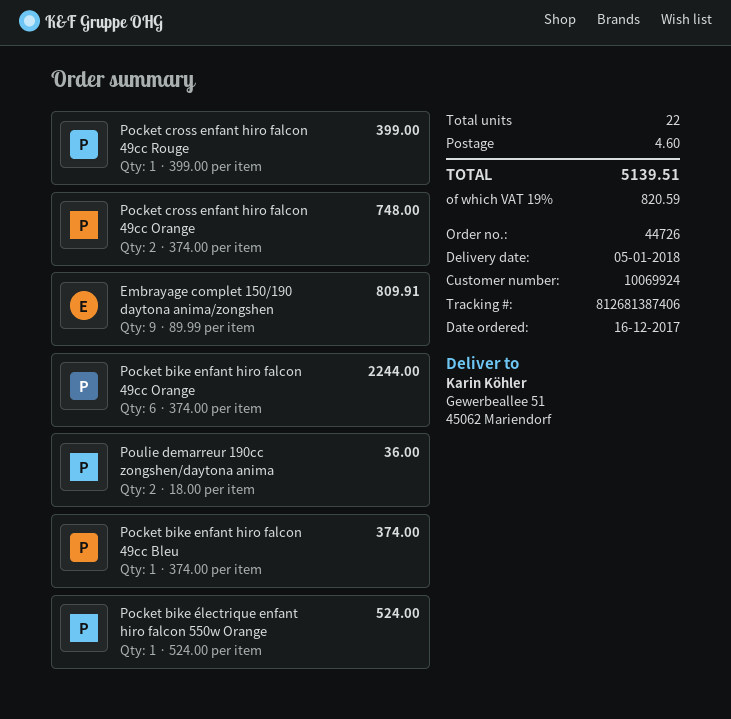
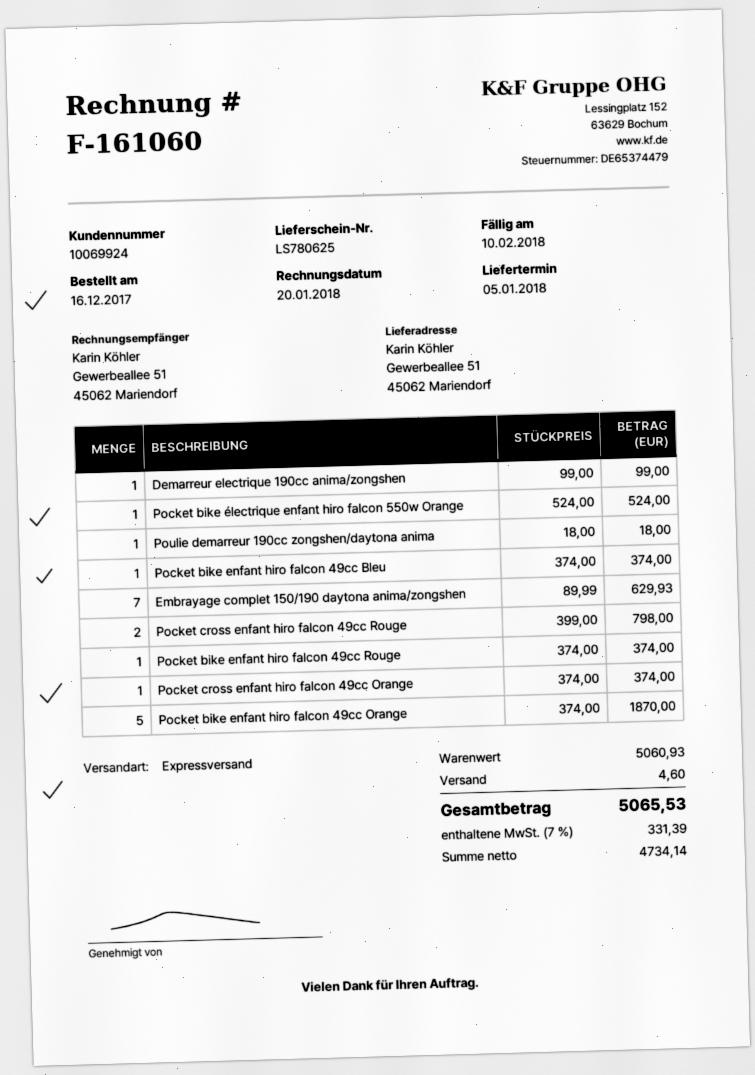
Pocket cross enfant hiro falcon 49cc Rouge: 1 x 399.00 = 399.00 -> 2 x 399.00 = 798.00
Pocket cross enfant hiro falcon 49cc Orange: 2 x 374.00 = 748.00 -> 1 x 374.00 = 374.00
Embrayage complet 150/190 daytona anima/zongshen: 9 x 89.99 = 809.91 -> 7 x 89.99 = 629.93
Pocket bike enfant hiro falcon 49cc Orange: 6 x 374.00 = 2244.00 -> 5 x 374.00 = 1870.00
Poulie demarreur 190cc zongshen/daytona anima: 2 x 18.00 = 36.00 -> 1 x 18.00 = 18.00
Demarreur electrique 190cc anima/zongshen: none -> 1 x 99.00 = 99.00
Pocket bike enfant hiro falcon 49cc Rouge: none -> 1 x 374.00 = 374.00
tax: 19% = 820.59 -> 7% = 331.39
total: 5139.51 -> 5065.53

